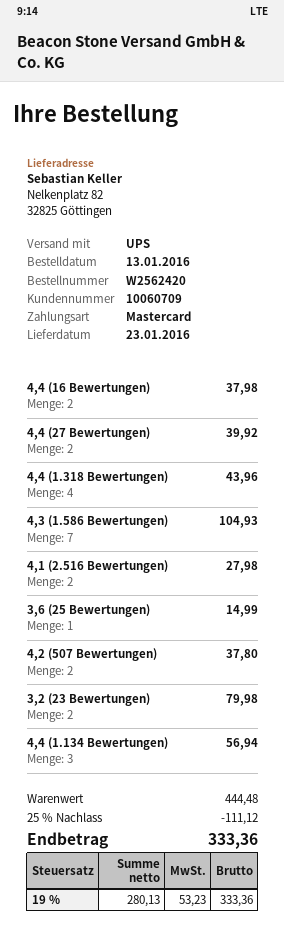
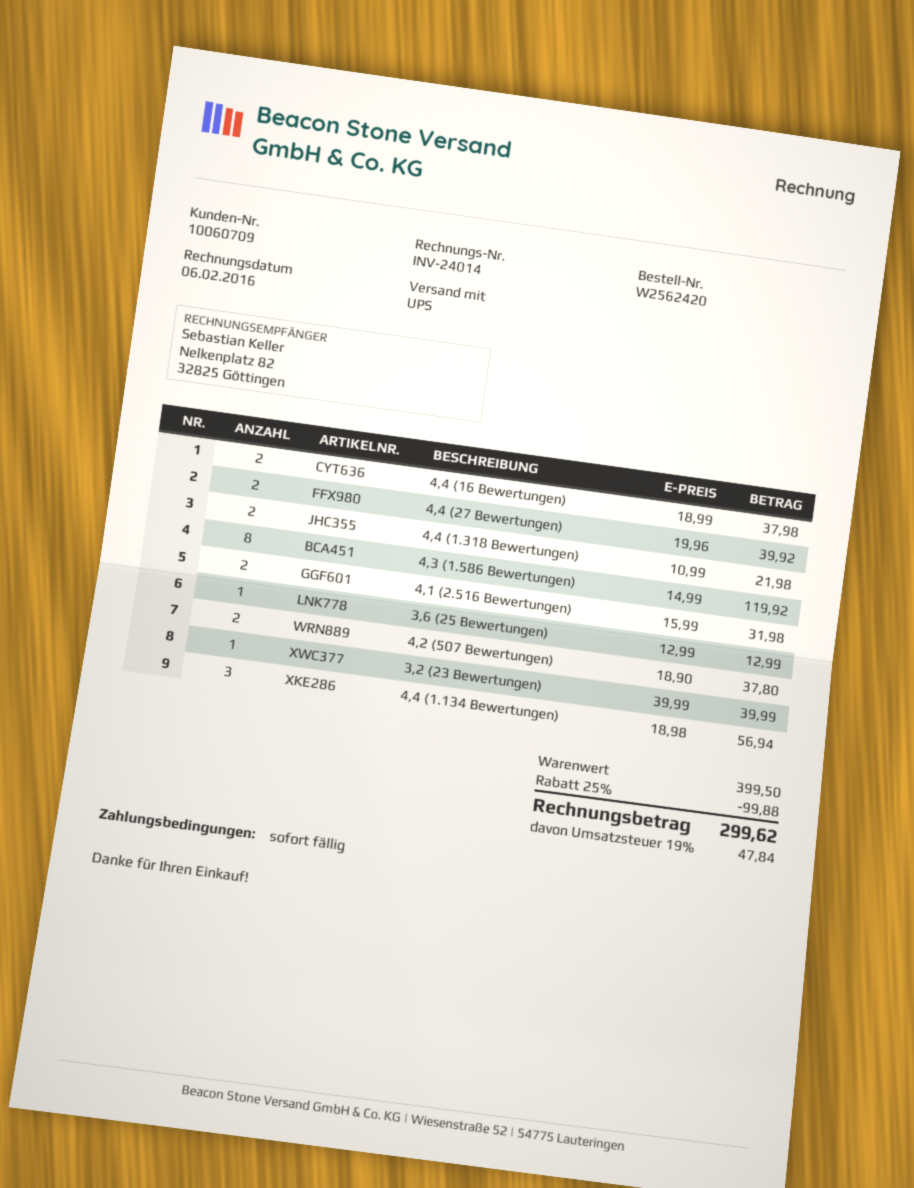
4,4 (1.318 Bewertungen): 4 for 43.96 -> 2 for 21.98
4,3 (1.586 Bewertungen): 7 for 104.93 -> 8 for 119.92
4,1 (2.516 Bewertungen): 2 for 27.98 -> 2 for 31.98
3,6 (25 Bewertungen): 1 for 14.99 -> 1 for 12.99
3,2 (23 Bewertungen): 2 for 79.98 -> 1 for 39.99
subtotal: 444.48 -> 399.50
discount: 25% = 111.12 -> 25% = 99.88
tax: 19% = 53.23 -> 19% = 47.84
total: 333.36 -> 299.62

